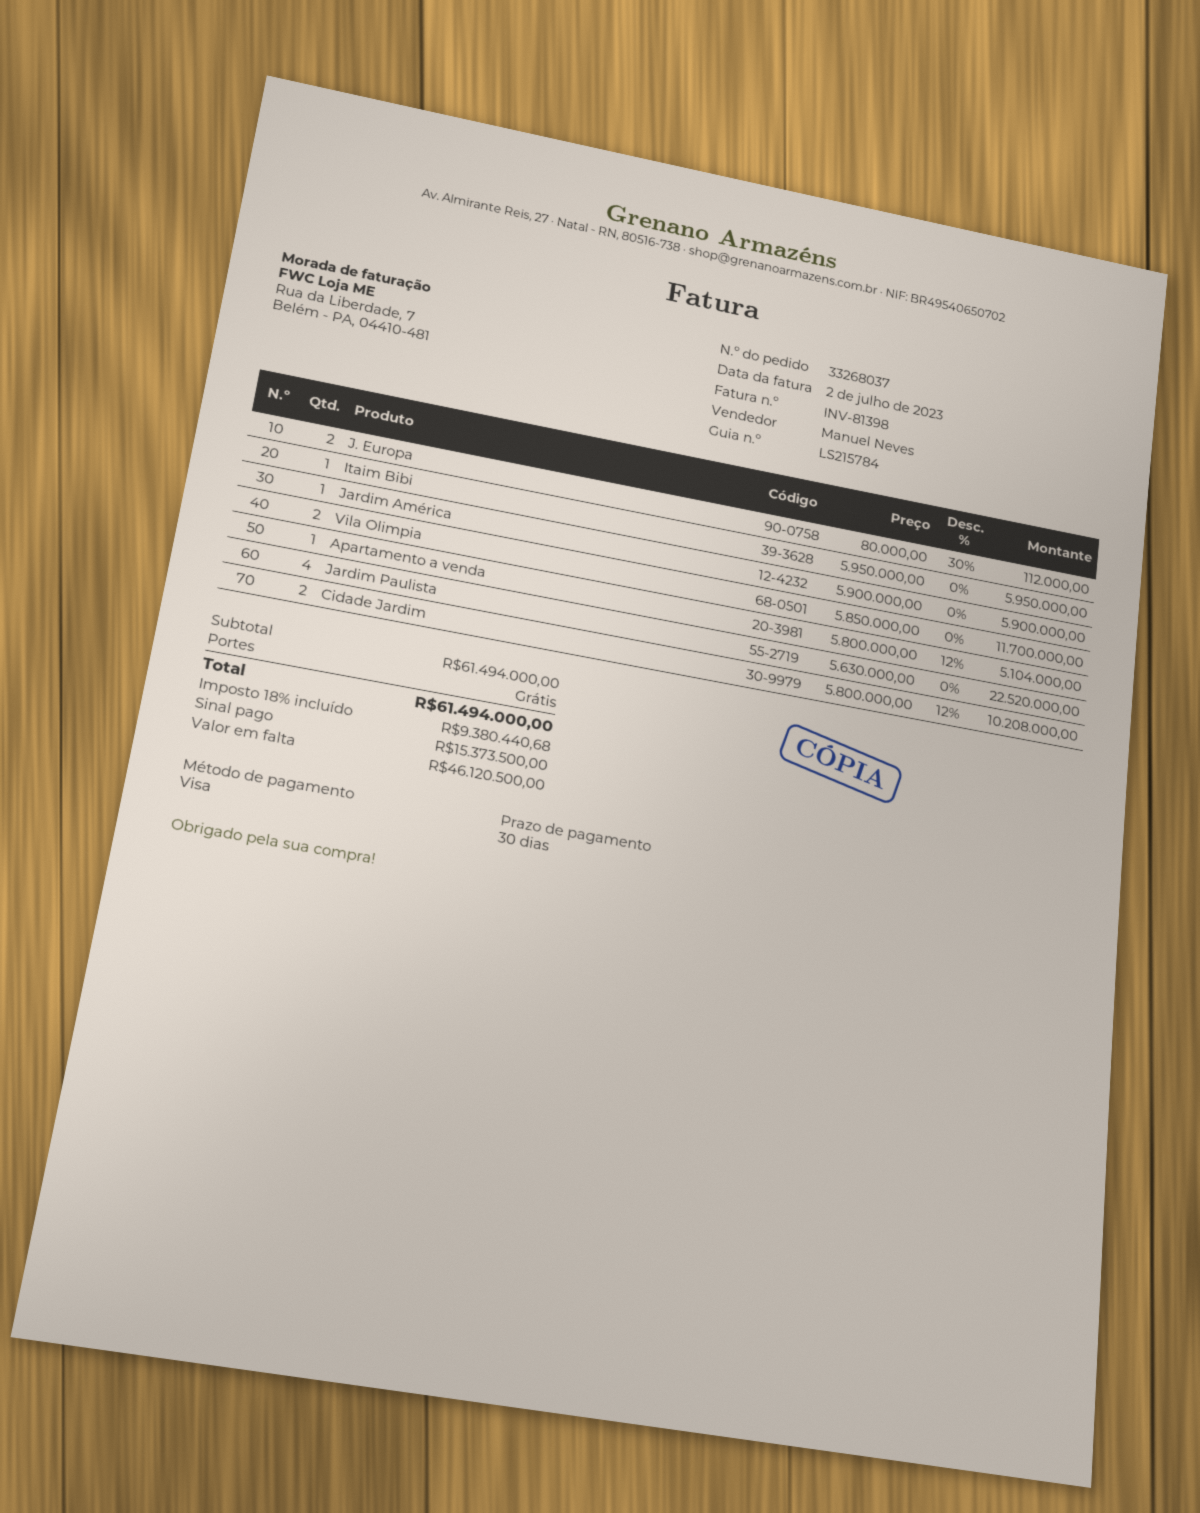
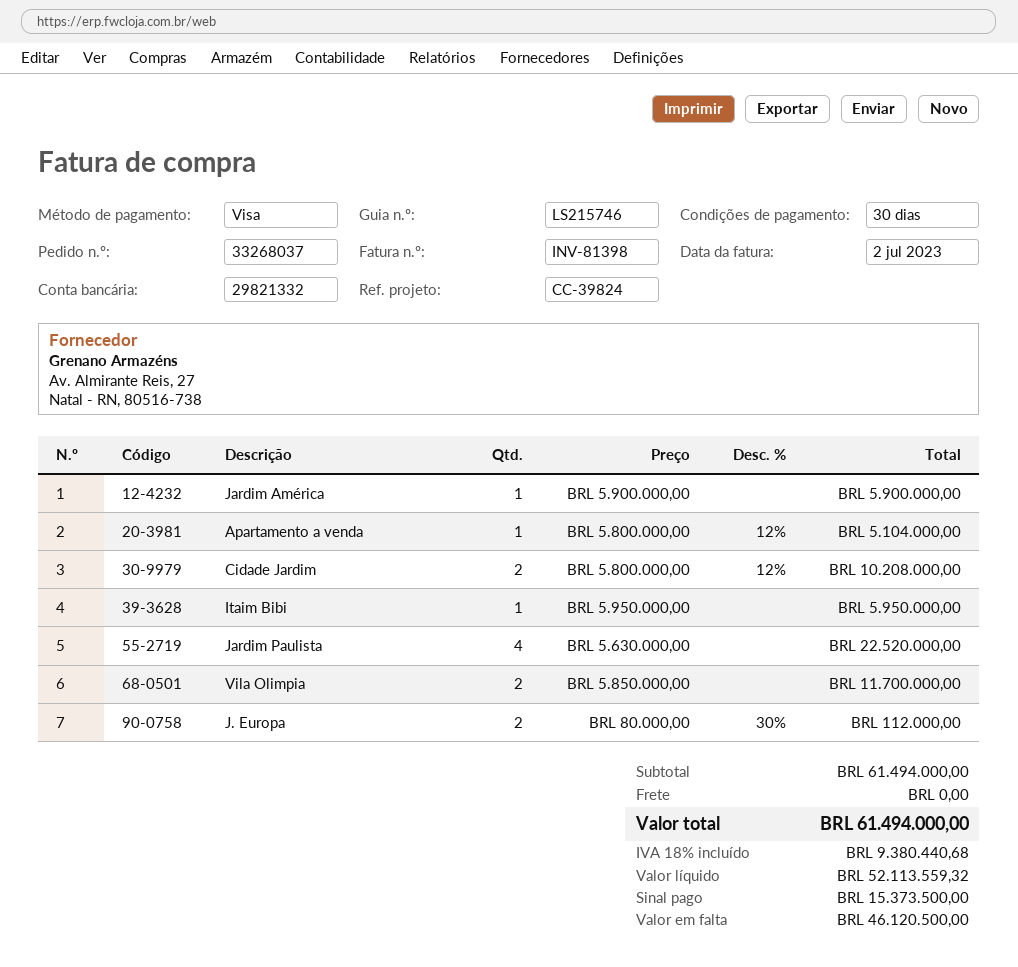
delivery note number: LS215784 -> LS215746

